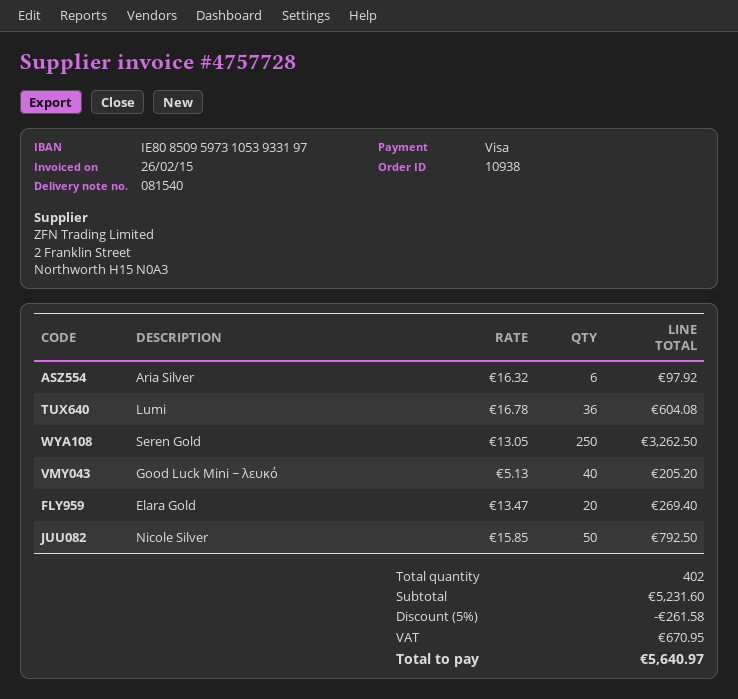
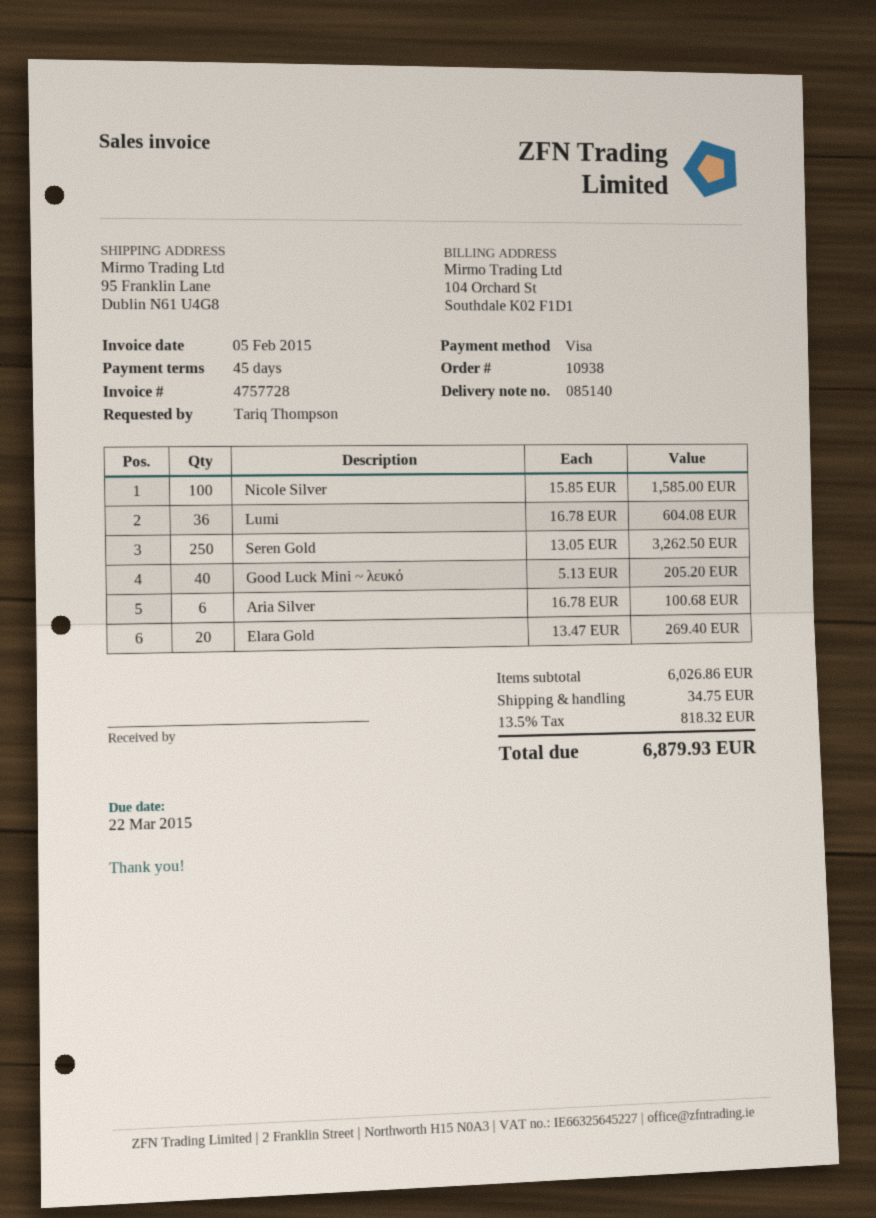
delivery note number: 081540 -> 085140
invoice date: 2015-02-26 -> 2015-02-05
Aria Silver: 6 x 16.32 = 97.92 -> 6 x 16.78 = 100.68
Nicole Silver: 50 x 15.85 = 792.50 -> 100 x 15.85 = 1585.00
subtotal: 5231.60 -> 6026.86
discount: 5% = 261.58 -> none
shipping: none -> 34.75
tax: 670.95 -> 818.32
total: 5640.97 -> 6879.93

